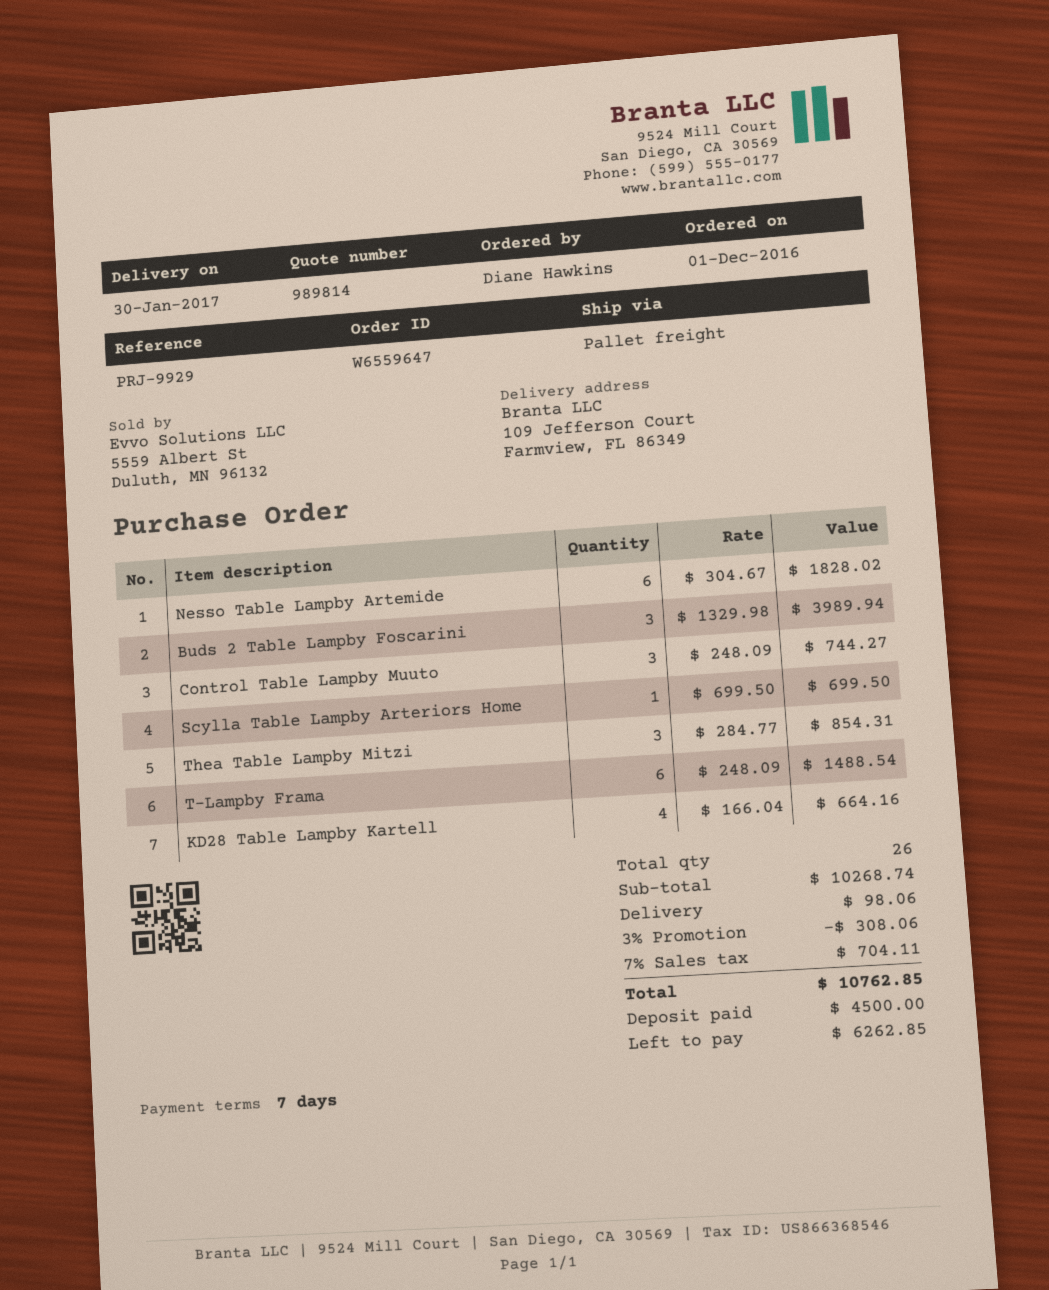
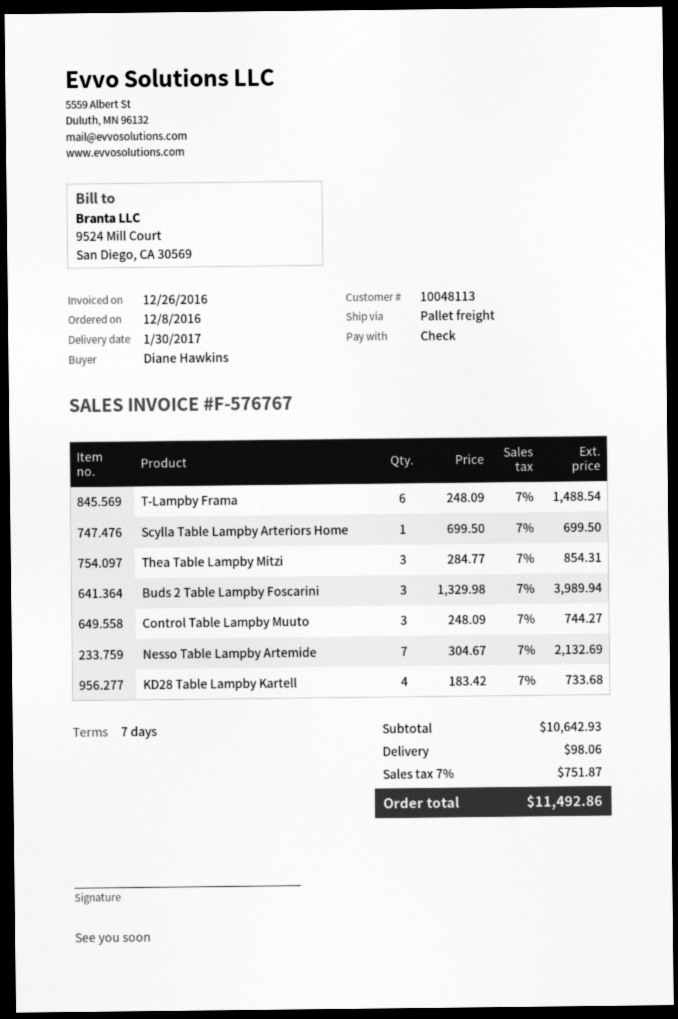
order date: 2016-12-01 -> 2016-12-08
Nesso Table Lampby Artemide: 6 x 304.67 = 1828.02 -> 7 x 304.67 = 2132.69
KD28 Table Lampby Kartell: 4 x 166.04 = 664.16 -> 4 x 183.42 = 733.68
subtotal: 10268.74 -> 10642.93
discount: 3% = 308.06 -> none
tax: 7% = 704.11 -> 7% = 751.87
total: 10762.85 -> 11492.86

